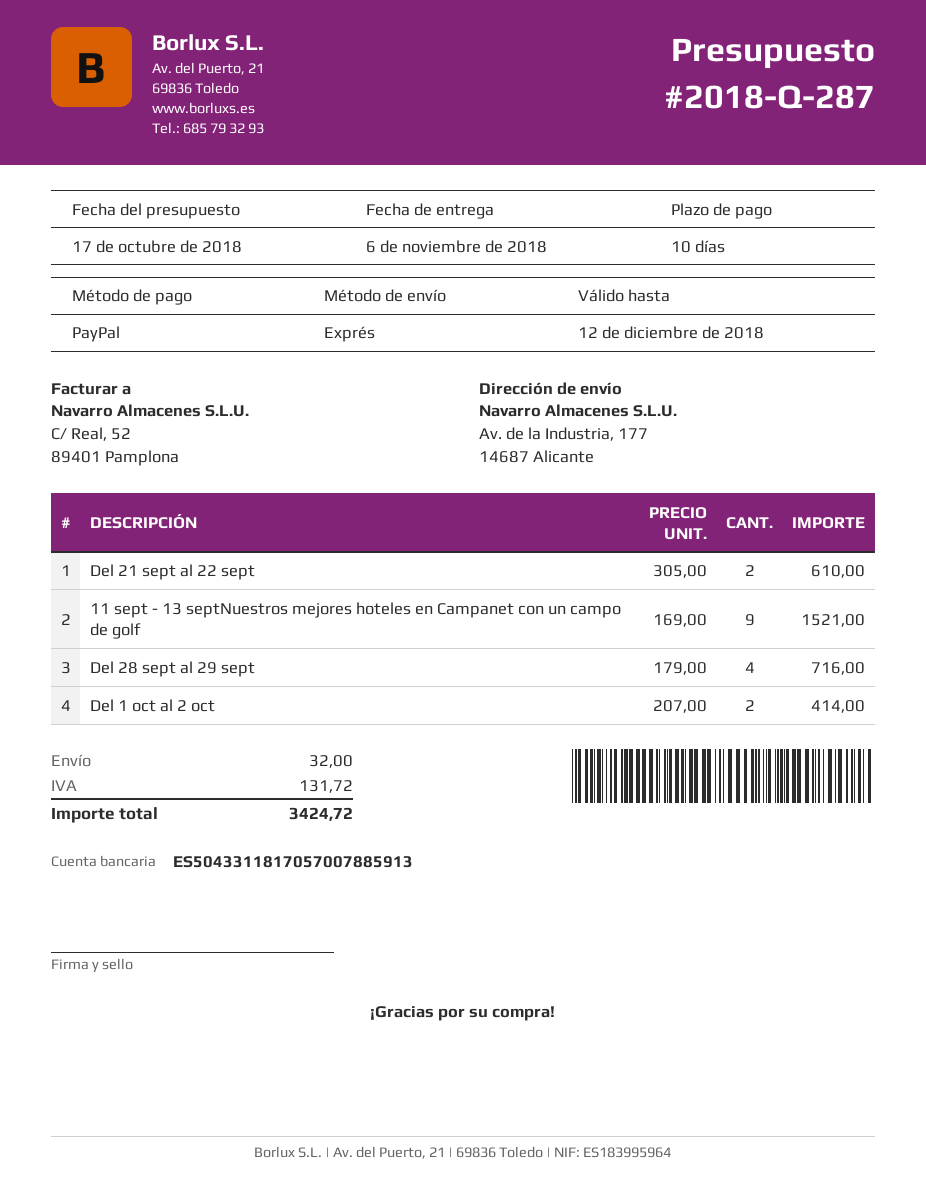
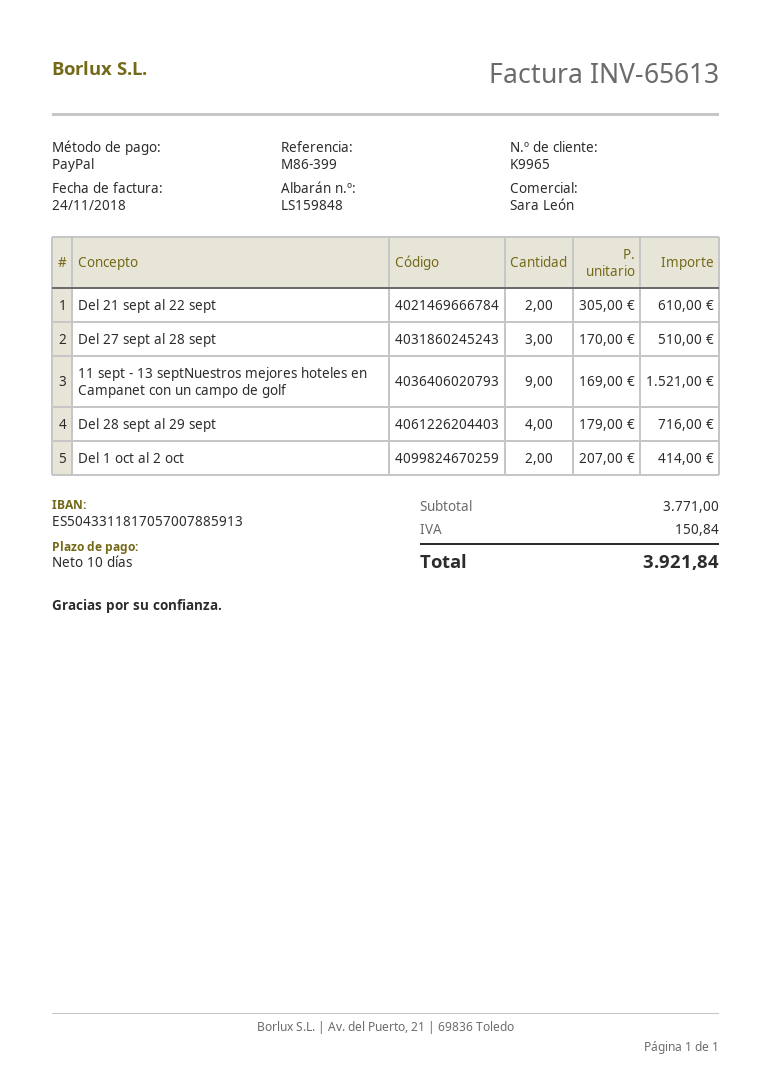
Del 27 sept al 28 sept: none -> 3 x 170.00 = 510.00
shipping: 32.00 -> none
tax: 131.72 -> 150.84
total: 3424.72 -> 3921.84

